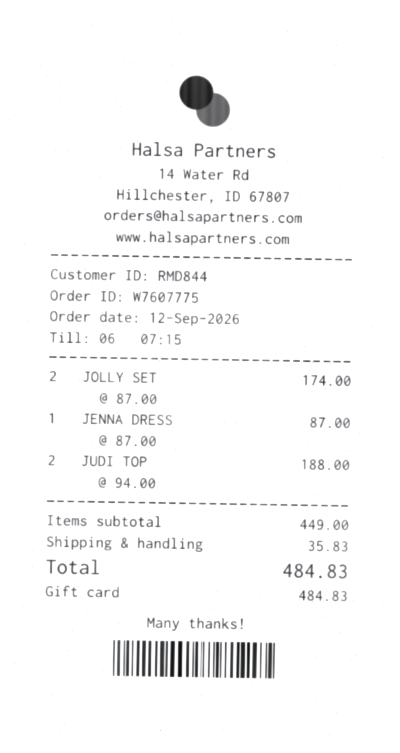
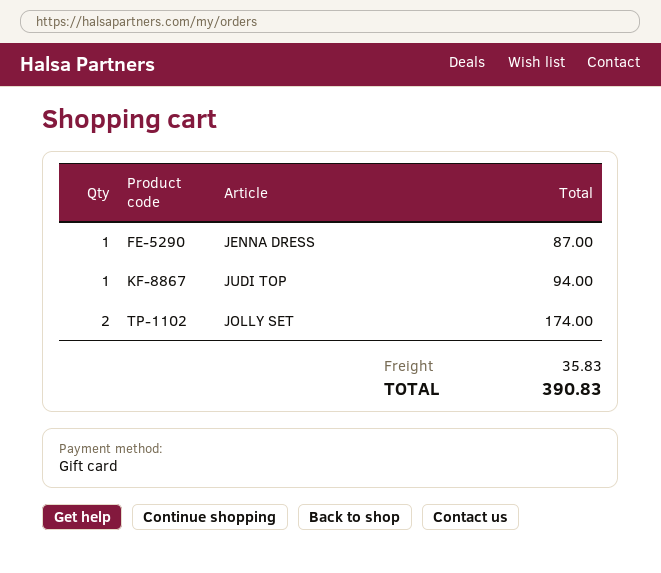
JUDI TOP: 2 for 188.00 -> 1 for 94.00
total: 484.83 -> 390.83

